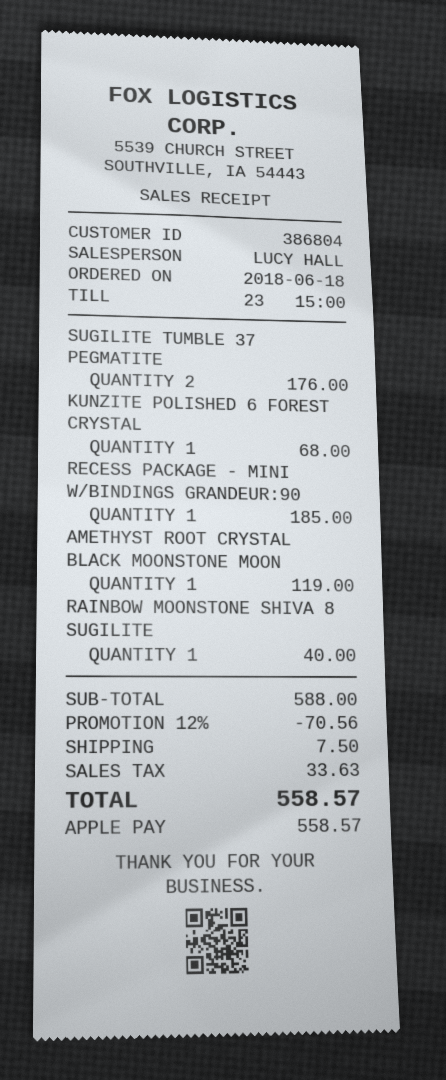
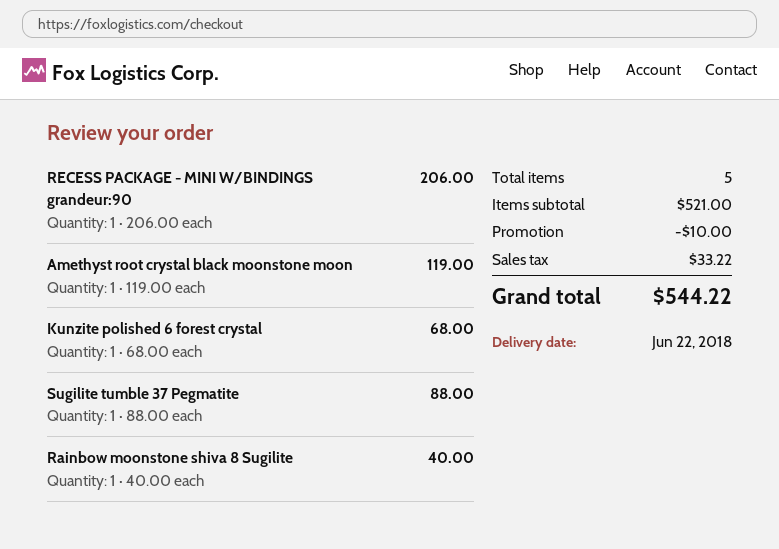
SUGILITE TUMBLE 37 PEGMATITE: 2 for 176.00 -> 1 for 88.00
RECESS PACKAGE - MINI W/BINDINGS GRANDEUR:90: 1 for 185.00 -> 1 for 206.00
subtotal: 588.00 -> 521.00
discount: 70.56 -> 10.00
shipping: 7.50 -> none
tax: 33.63 -> 33.22
total: 558.57 -> 544.22

